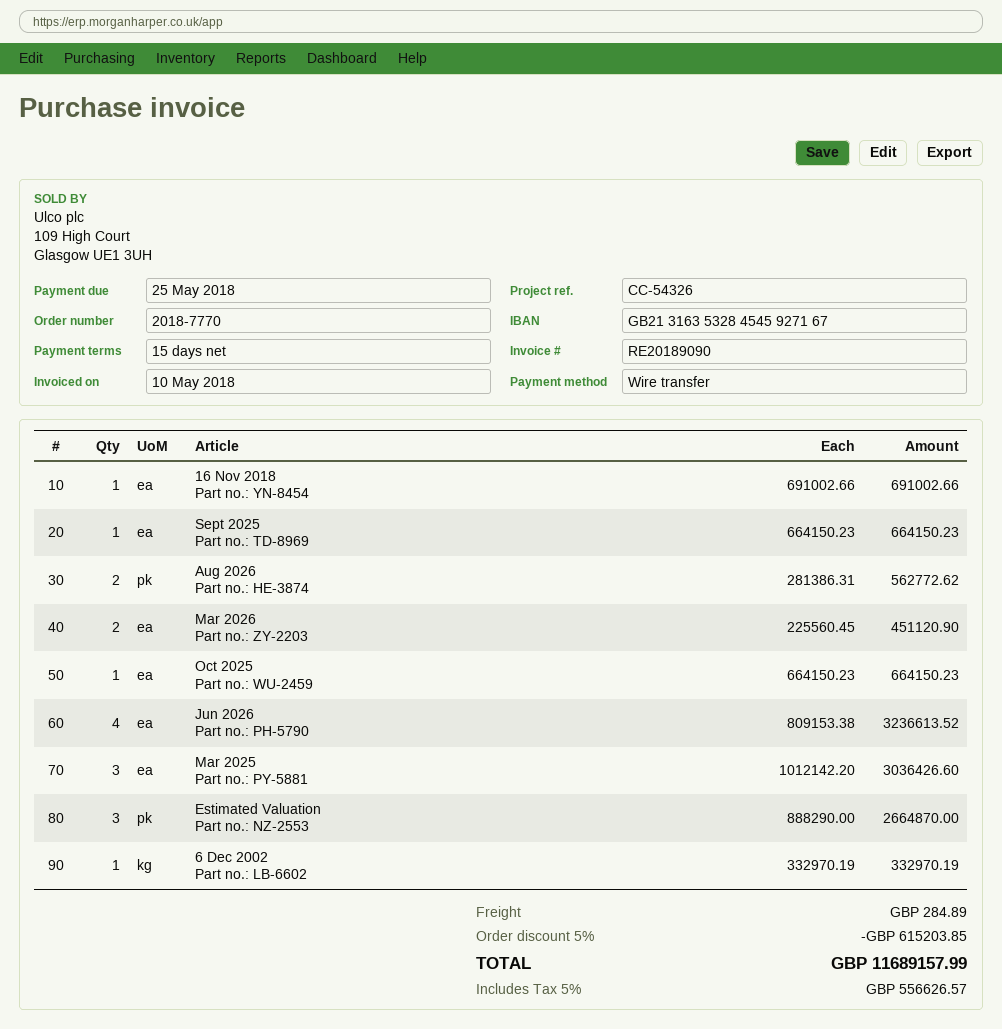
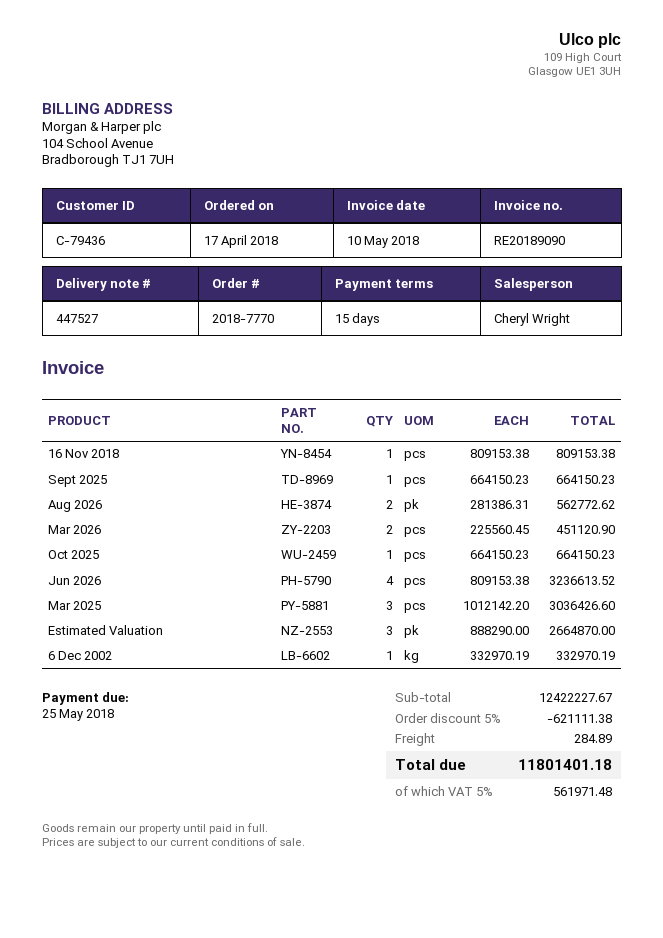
16 Nov 2018: 1 x 691002.66 = 691002.66 -> 1 x 809153.38 = 809153.38
discount: 5% = 615203.85 -> 5% = 621111.38
tax: 5% = 556626.57 -> 5% = 561971.48
total: 11689157.99 -> 11801401.18

